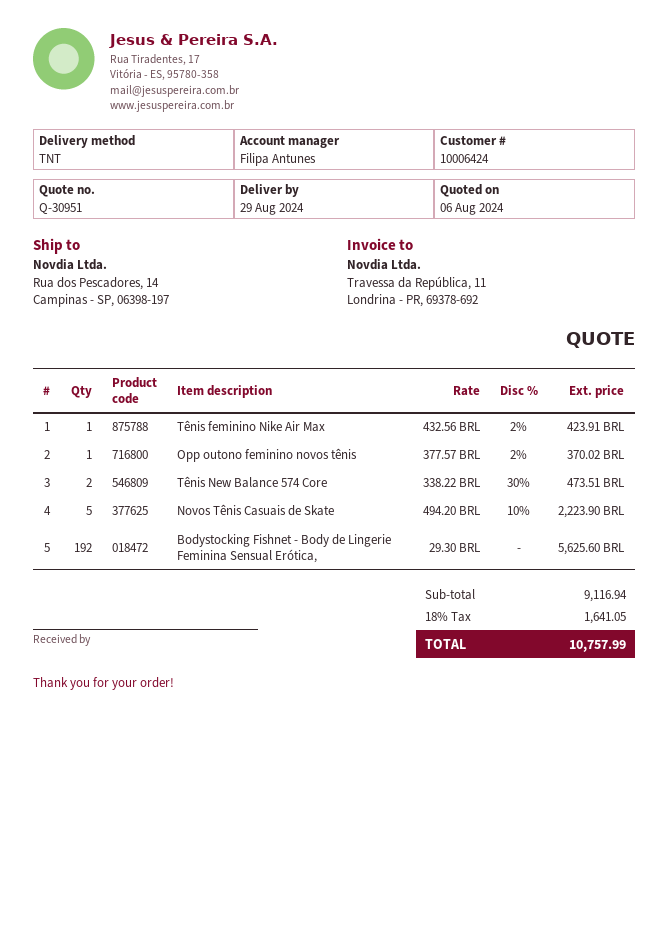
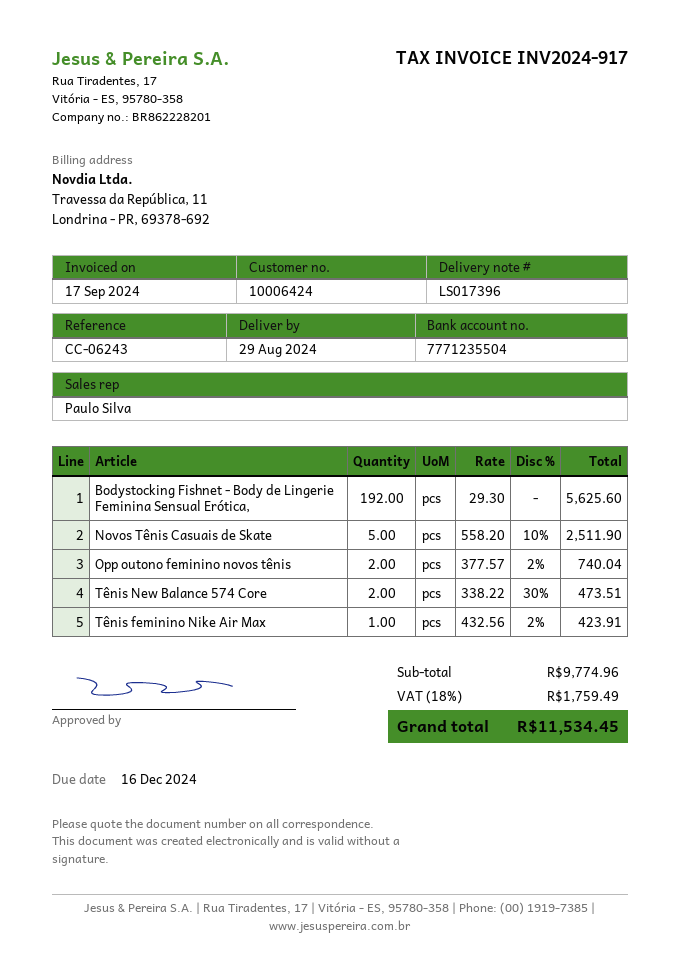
sales rep: Filipa Antunes -> Paulo Silva
Opp outono feminino novos tênis: 1 x 377.57 - 2% = 370.02 -> 2 x 377.57 - 2% = 740.04
Novos Tênis Casuais de Skate: 5 x 494.20 - 10% = 2223.90 -> 5 x 558.20 - 10% = 2511.90
subtotal: 9116.94 -> 9774.96
tax: 18% = 1641.05 -> 18% = 1759.49
total: 10757.99 -> 11534.45

